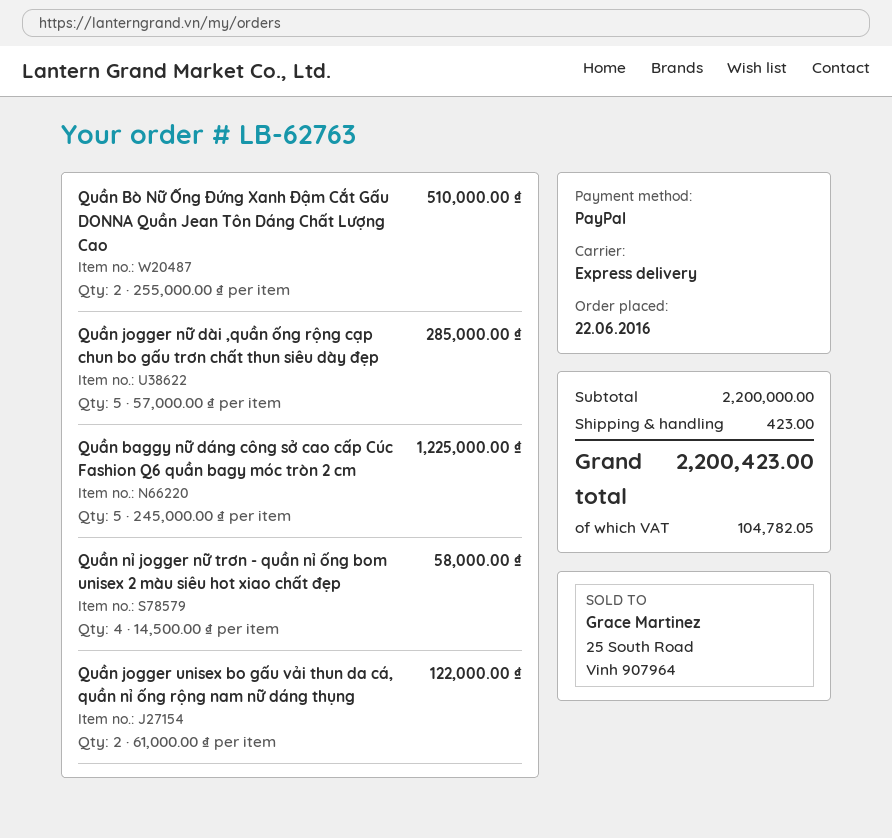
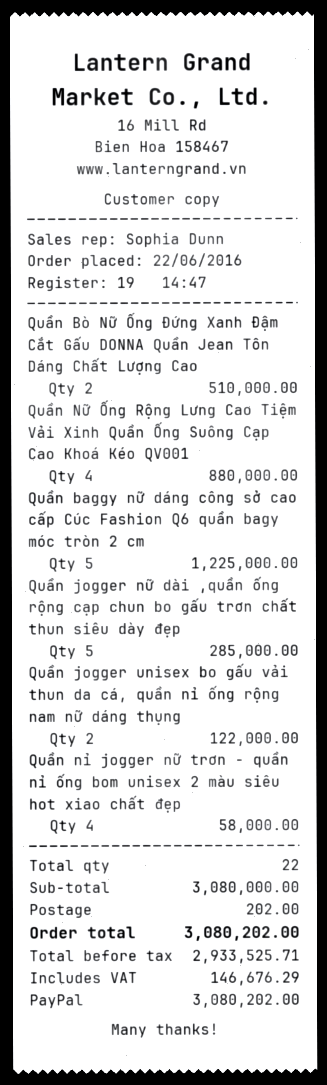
Quần Nữ Ống Rộng Lưng Cao Tiệm Vải Xinh Quần Ống Suông Cạp Cao Khoá Kéo QV001: none -> 4 for 880000.00
subtotal: 2200000.00 -> 3080000.00
shipping: 423.00 -> 202.00
tax: 104782.05 -> 146676.29
total: 2200423.00 -> 3080202.00

